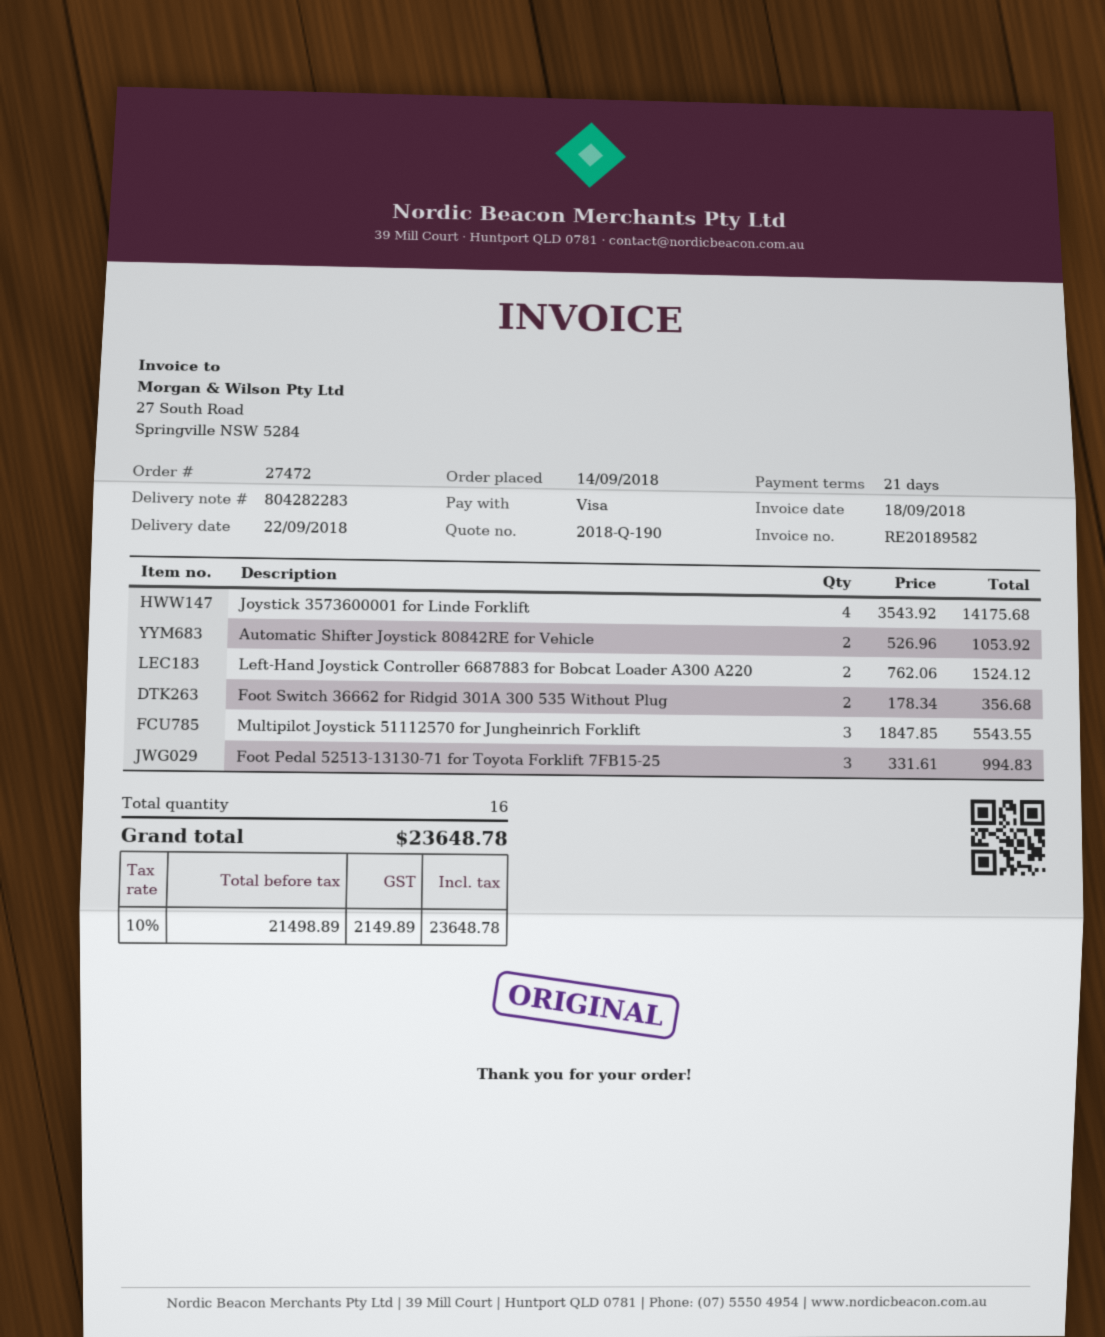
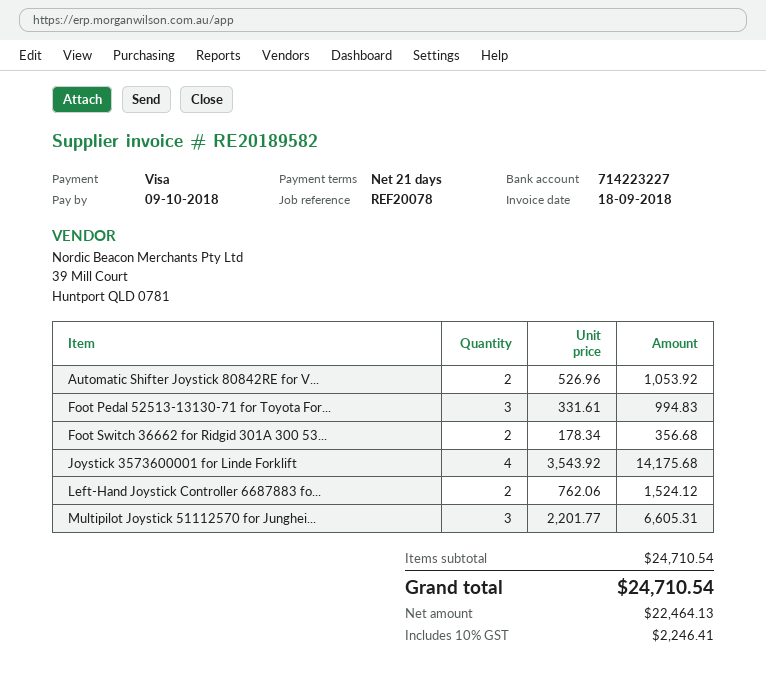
Multipilot Joystick 51112570 for Jungheinrich Forklift: 3 x 1847.85 = 5543.55 -> 3 x 2201.77 = 6605.31
net: 21498.89 -> 22464.13
tax: 10% = 2149.89 -> 10% = 2246.41
total: 23648.78 -> 24710.54

